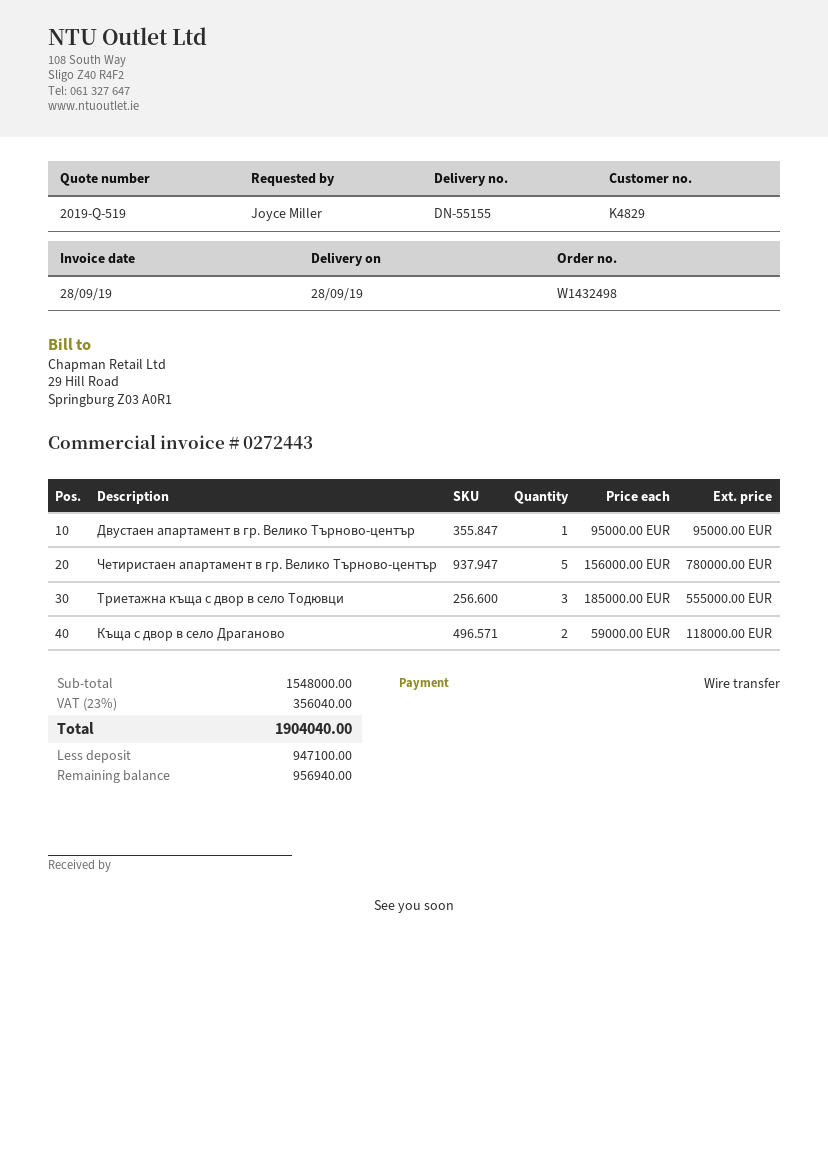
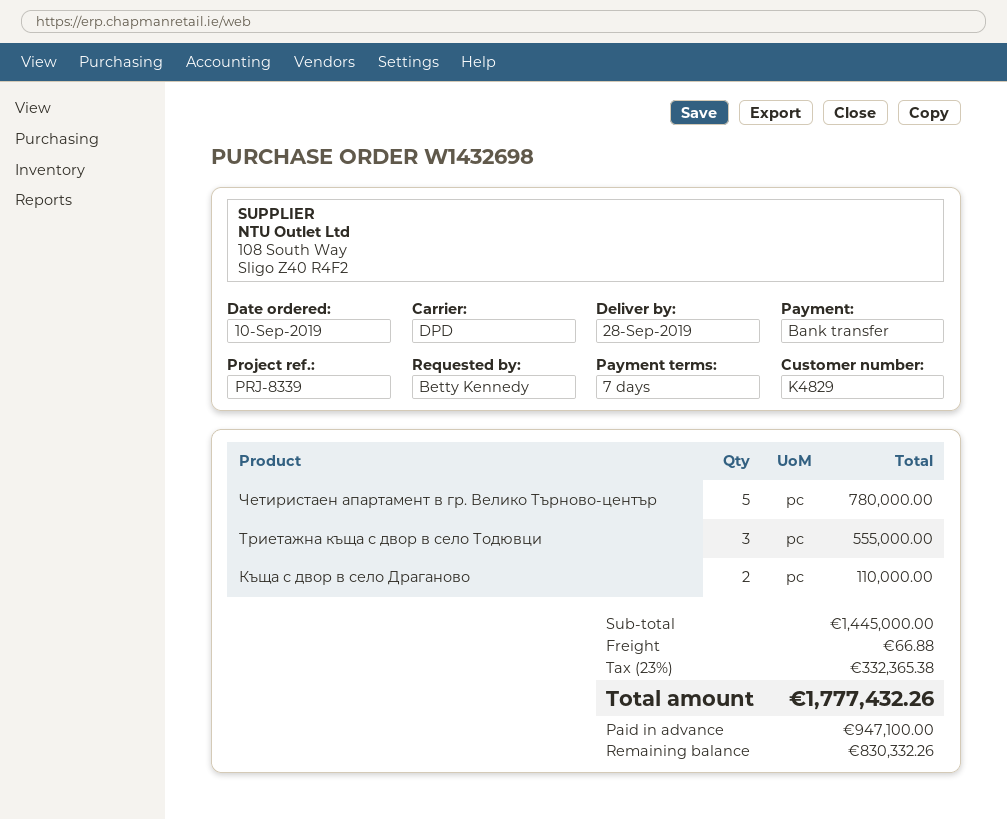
order number: W1432498 -> W1432698
ordered by: Joyce Miller -> Betty Kennedy
Двустаен апартамент в гр. Велико Търново-център: 1 for 95000.00 -> none
Къща с двор в село Драганово: 2 for 118000.00 -> 2 for 110000.00
subtotal: 1548000.00 -> 1445000.00
shipping: none -> 66.88
tax: 23% = 356040.00 -> 23% = 332365.38
total: 1904040.00 -> 1777432.26
balance: 956940.00 -> 830332.26

